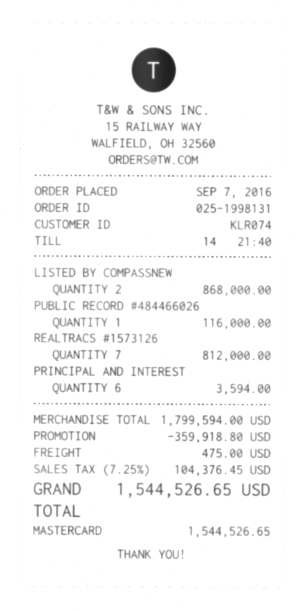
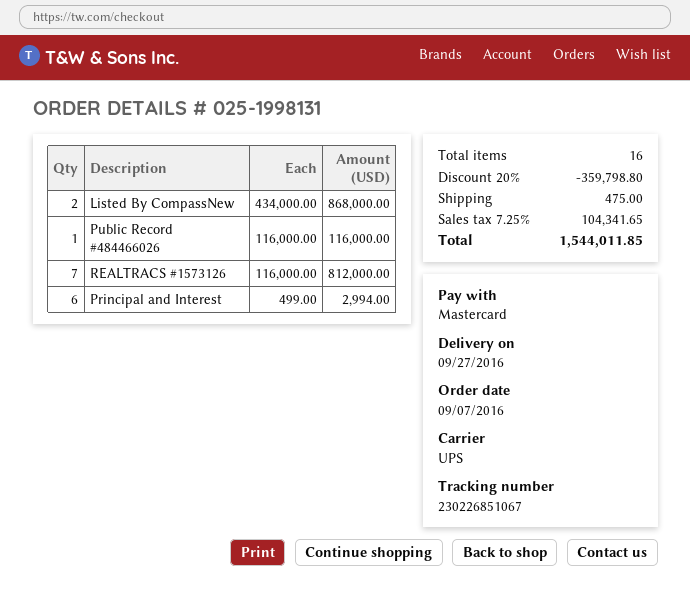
PRINCIPAL AND INTEREST: 6 for 3594.00 -> 6 for 2994.00
discount: 359918.80 -> 359798.80
tax: 7.25% = 104376.45 -> 7.25% = 104341.65
total: 1544526.65 -> 1544011.85

